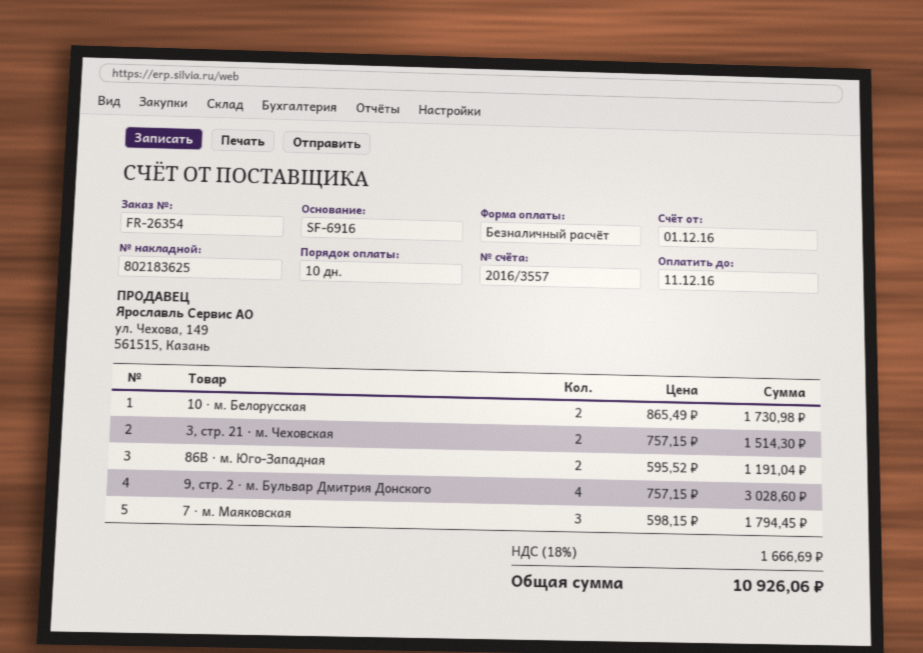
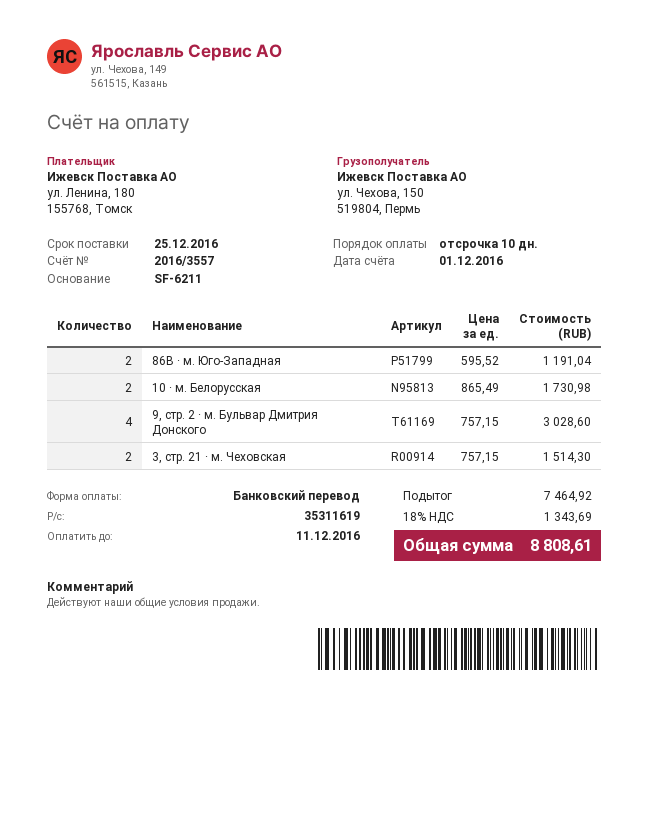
reference: SF-6916 -> SF-6211
7 · м. Маяковская: 3 x 598.15 = 1794.45 -> none
tax: 18% = 1666.69 -> 18% = 1343.69
total: 10926.06 -> 8808.61

